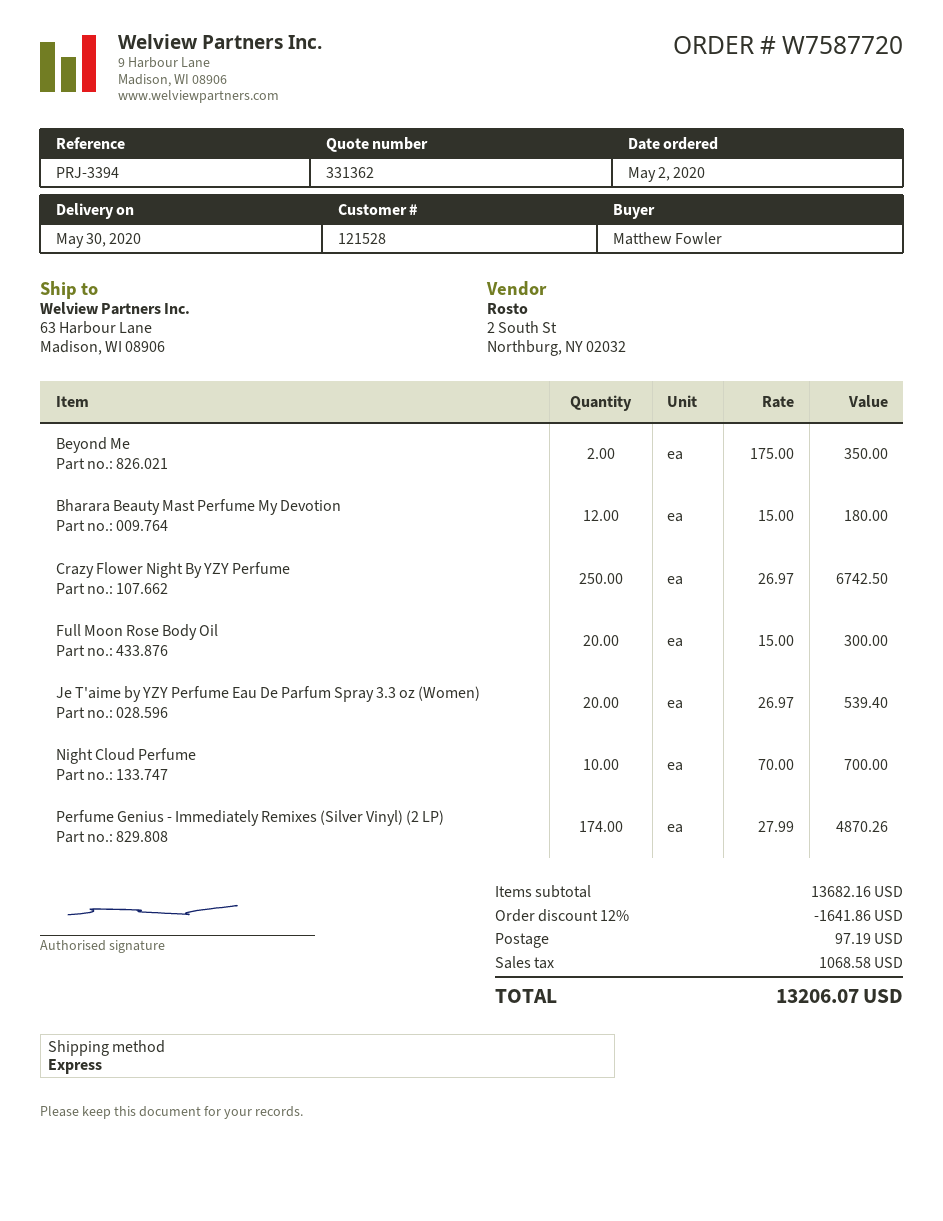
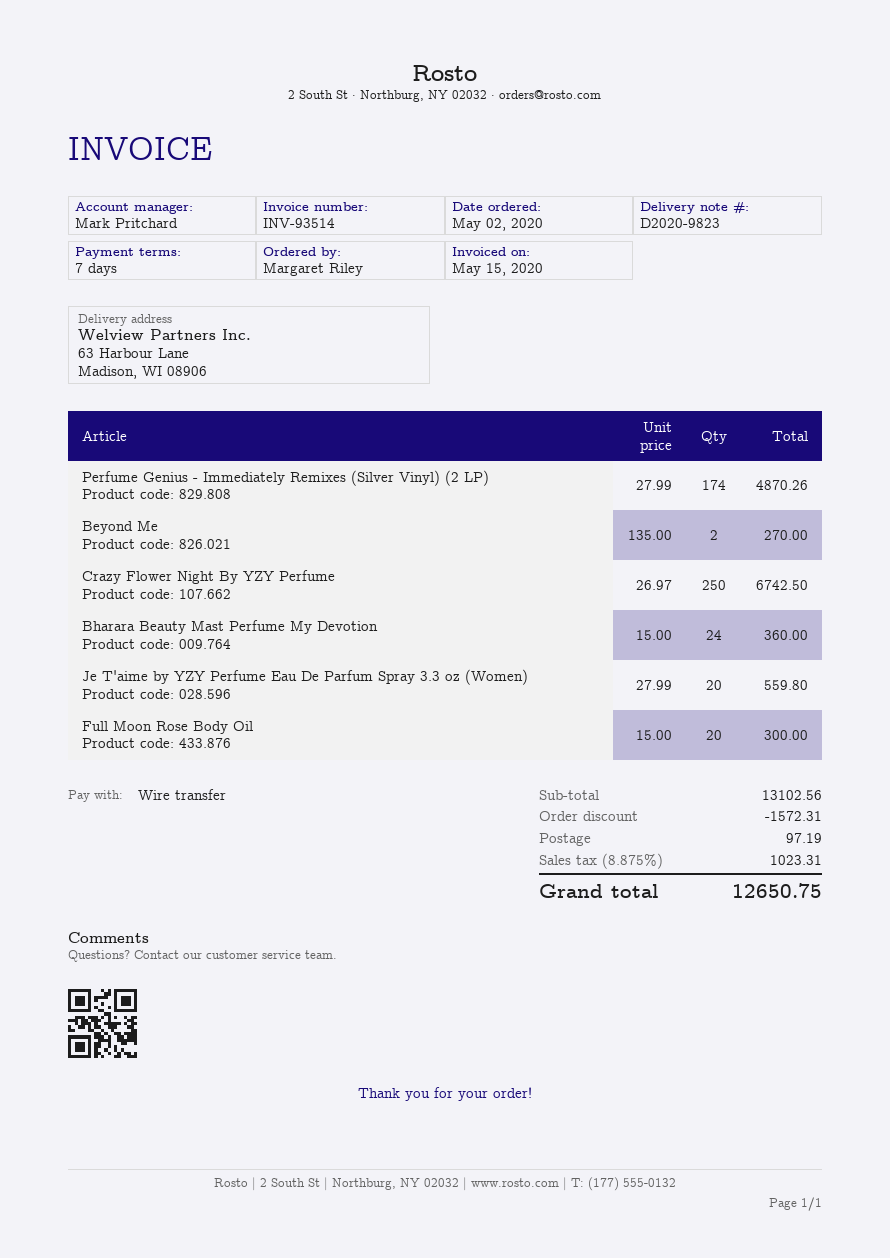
ordered by: Matthew Fowler -> Margaret Riley
Beyond Me: 2 x 175.00 = 350.00 -> 2 x 135.00 = 270.00
Bharara Beauty Mast Perfume My Devotion: 12 x 15.00 = 180.00 -> 24 x 15.00 = 360.00
Je T'aime by YZY Perfume Eau De Parfum Spray 3.3 oz (Women): 20 x 26.97 = 539.40 -> 20 x 27.99 = 559.80
Night Cloud Perfume: 10 x 70.00 = 700.00 -> none
subtotal: 13682.16 -> 13102.56
discount: 1641.86 -> 1572.31
tax: 1068.58 -> 1023.31
total: 13206.07 -> 12650.75

